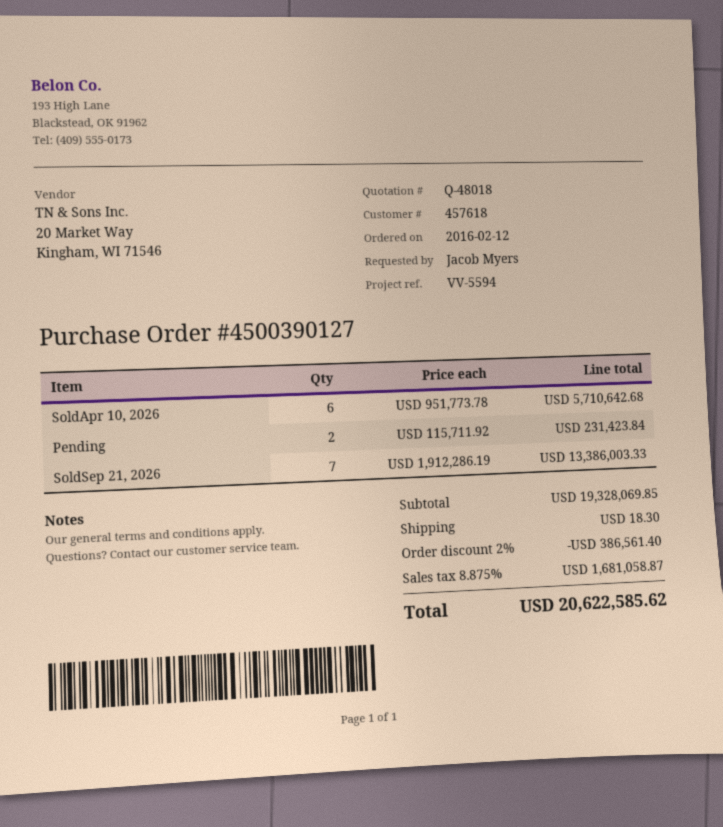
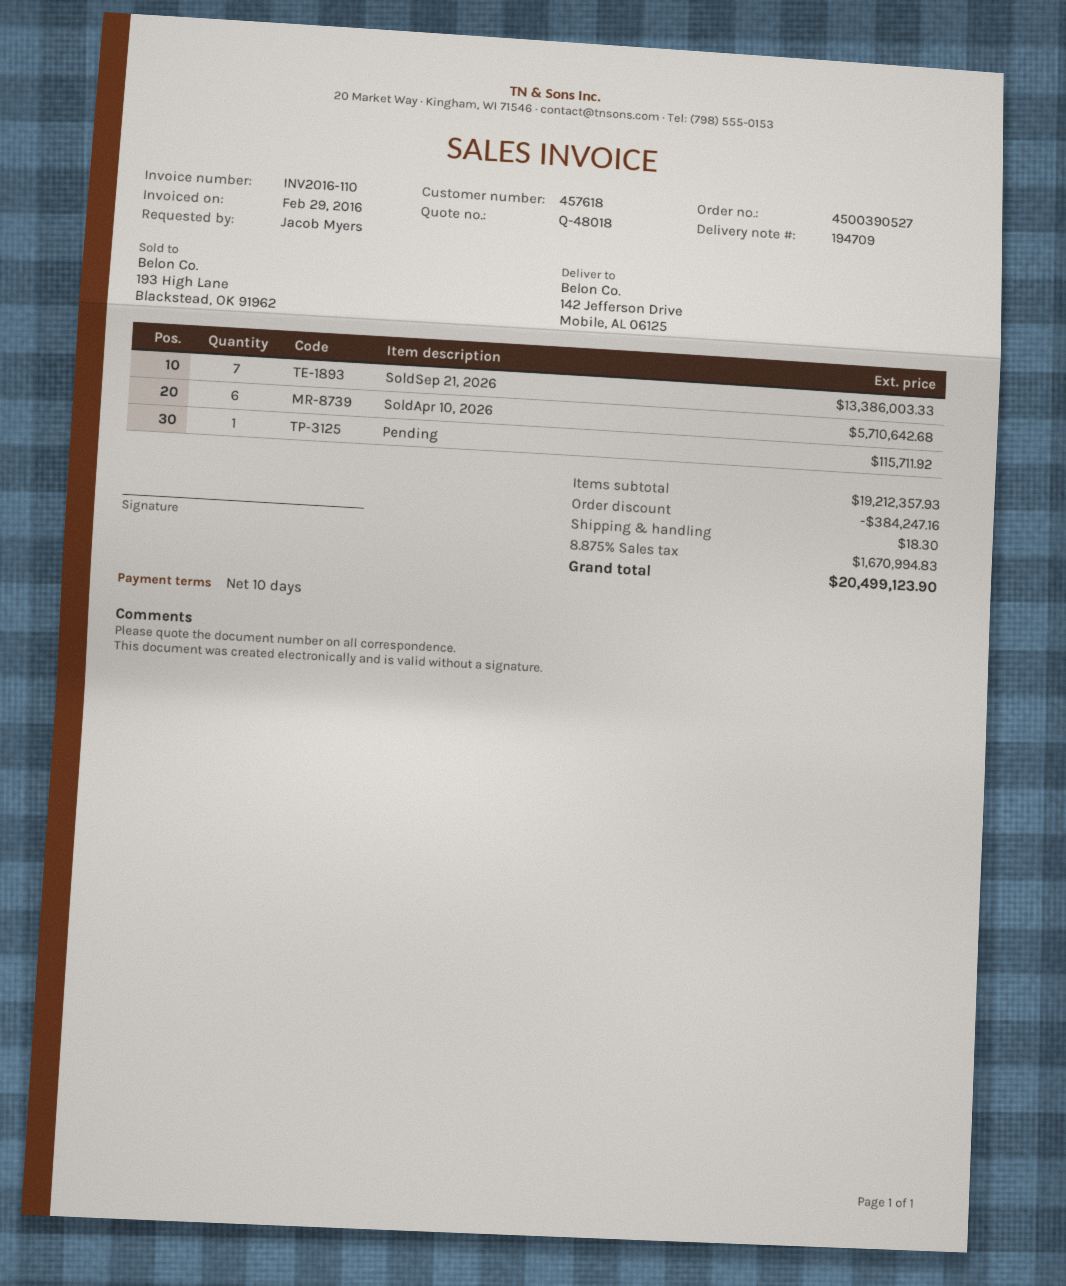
order number: 4500390127 -> 4500390527
Pending: 2 for 231423.84 -> 1 for 115711.92
subtotal: 19328069.85 -> 19212357.93
discount: 386561.40 -> 384247.16
tax: 8.875% = 1681058.87 -> 8.875% = 1670994.83
total: 20622585.62 -> 20499123.90

